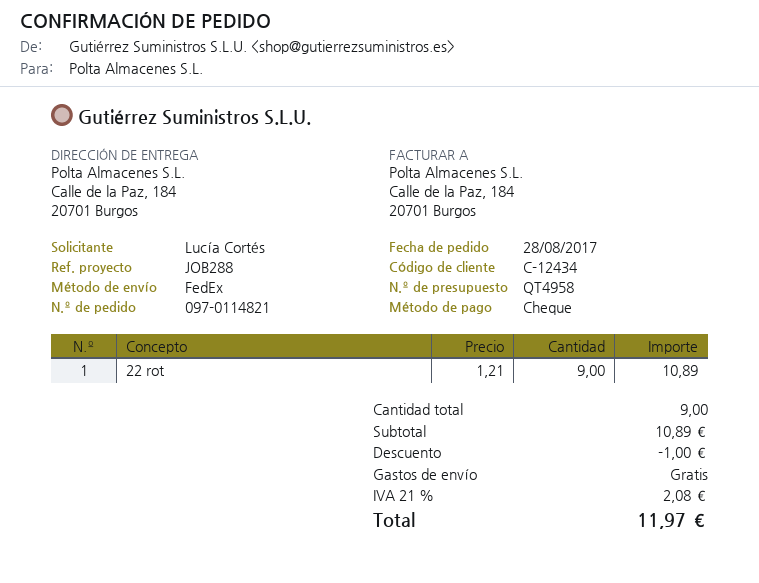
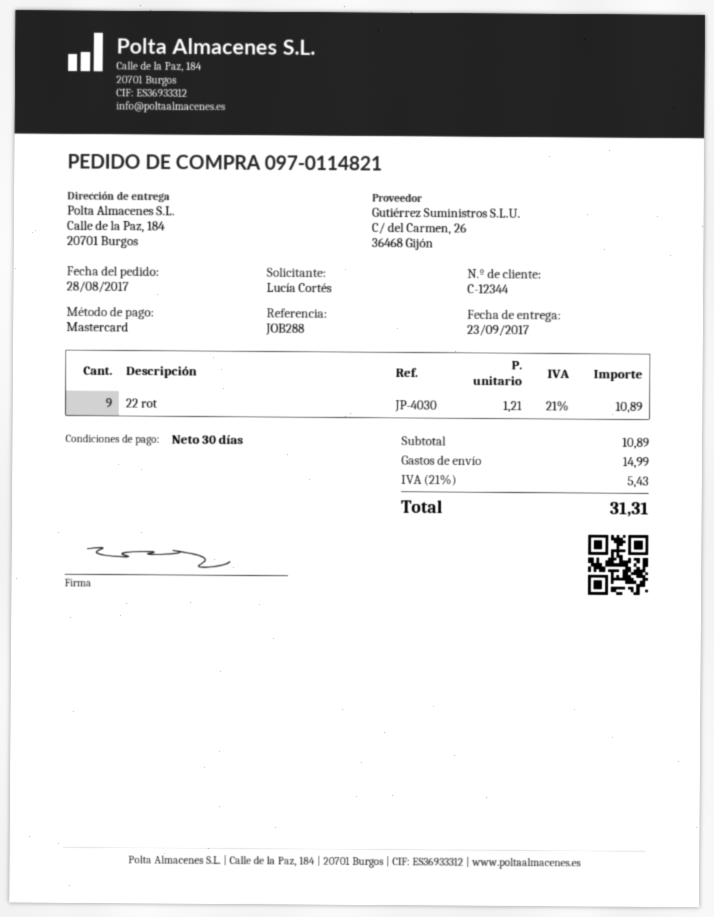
customer number: C-12434 -> C-12344
payment method: cheque -> Mastercard
discount: 1.00 -> none
shipping: 0.00 -> 14.99
tax: 21% = 2.08 -> 21% = 5.43
total: 11.97 -> 31.31

